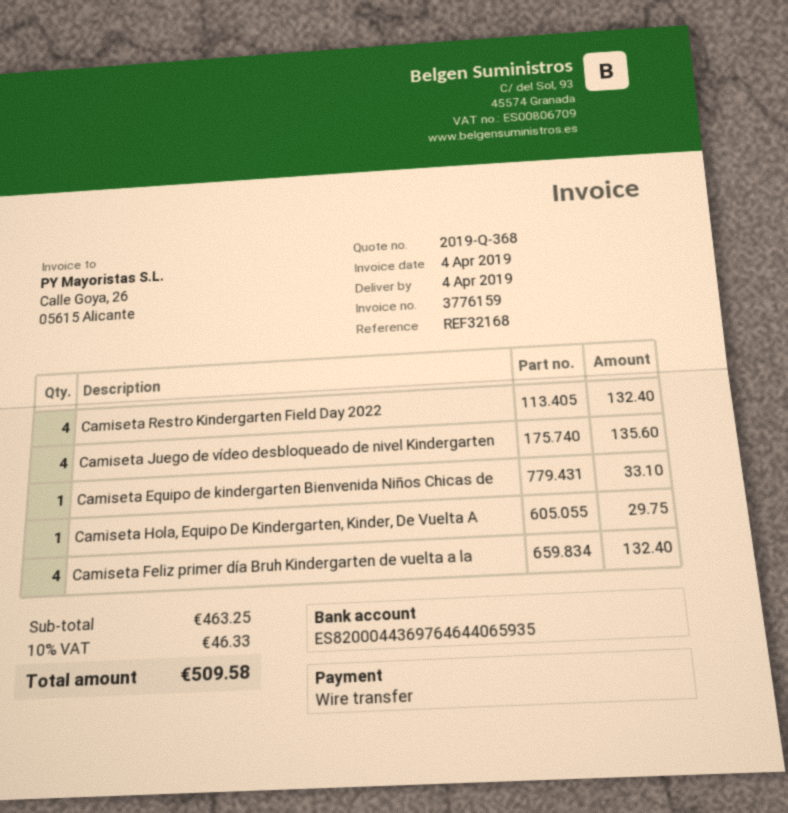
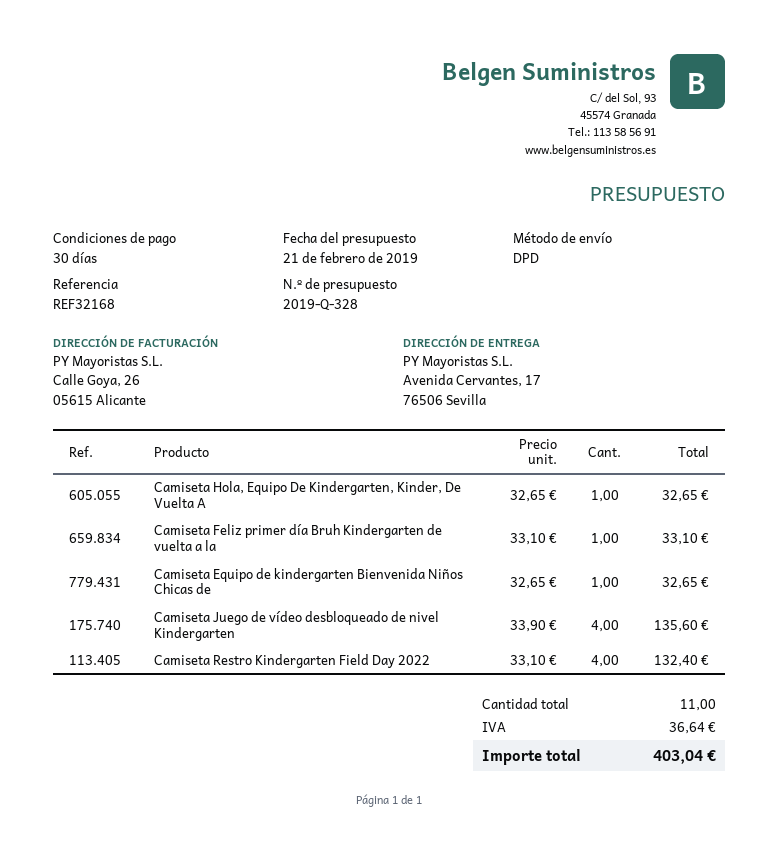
quote number: 2019-Q-368 -> 2019-Q-328
Camiseta Equipo de kindergarten Bienvenida Niños Chicas de: 1 for 33.10 -> 1 for 32.65
Camiseta Hola, Equipo De Kindergarten, Kinder, De Vuelta A: 1 for 29.75 -> 1 for 32.65
Camiseta Feliz primer día Bruh Kindergarten de vuelta a la: 4 for 132.40 -> 1 for 33.10
tax: 46.33 -> 36.64
total: 509.58 -> 403.04

